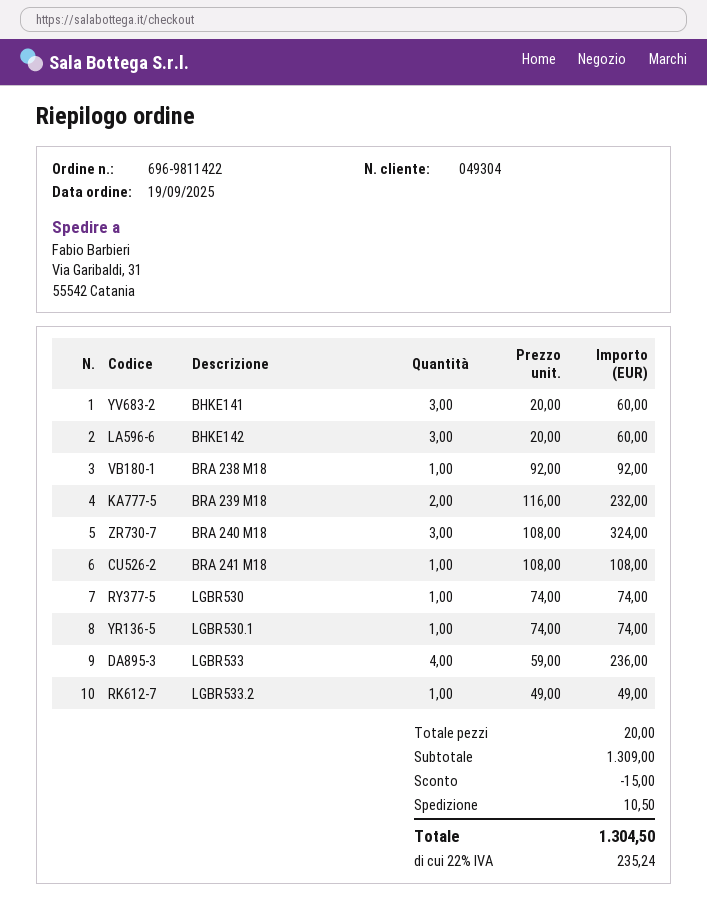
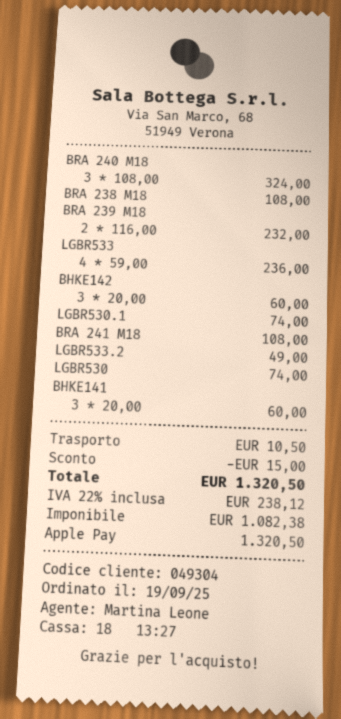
BRA 238 M18: 1 x 92.00 = 92.00 -> 1 x 108.00 = 108.00
tax: 22% = 235.24 -> 22% = 238.12
total: 1304.50 -> 1320.50

